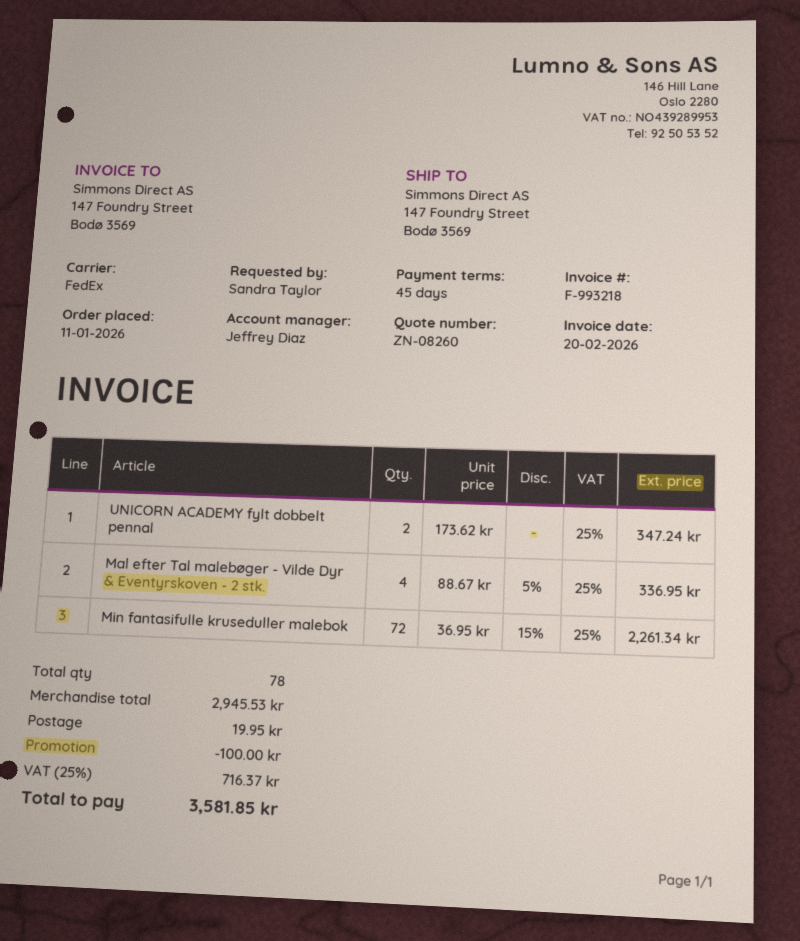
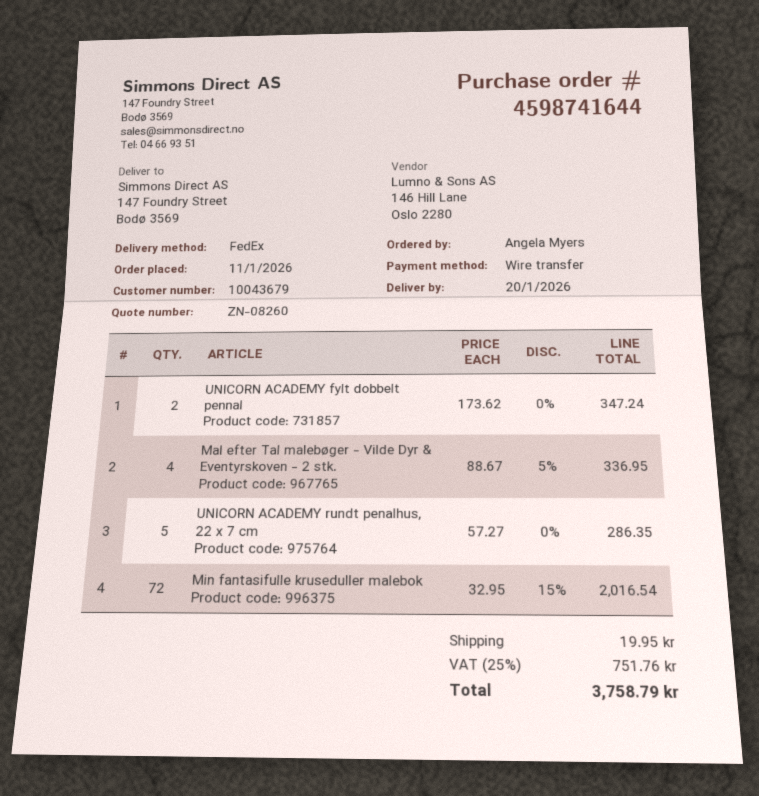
ordered by: Sandra Taylor -> Angela Myers
Min fantasifulle kruseduller malebok: 72 x 36.95 - 15% = 2261.34 -> 72 x 32.95 - 15% = 2016.54
UNICORN ACADEMY rundt penalhus, 22 x 7 cm: none -> 5 x 57.27 = 286.35
discount: 100.00 -> none
tax: 25% = 716.37 -> 25% = 751.76
total: 3581.85 -> 3758.79

